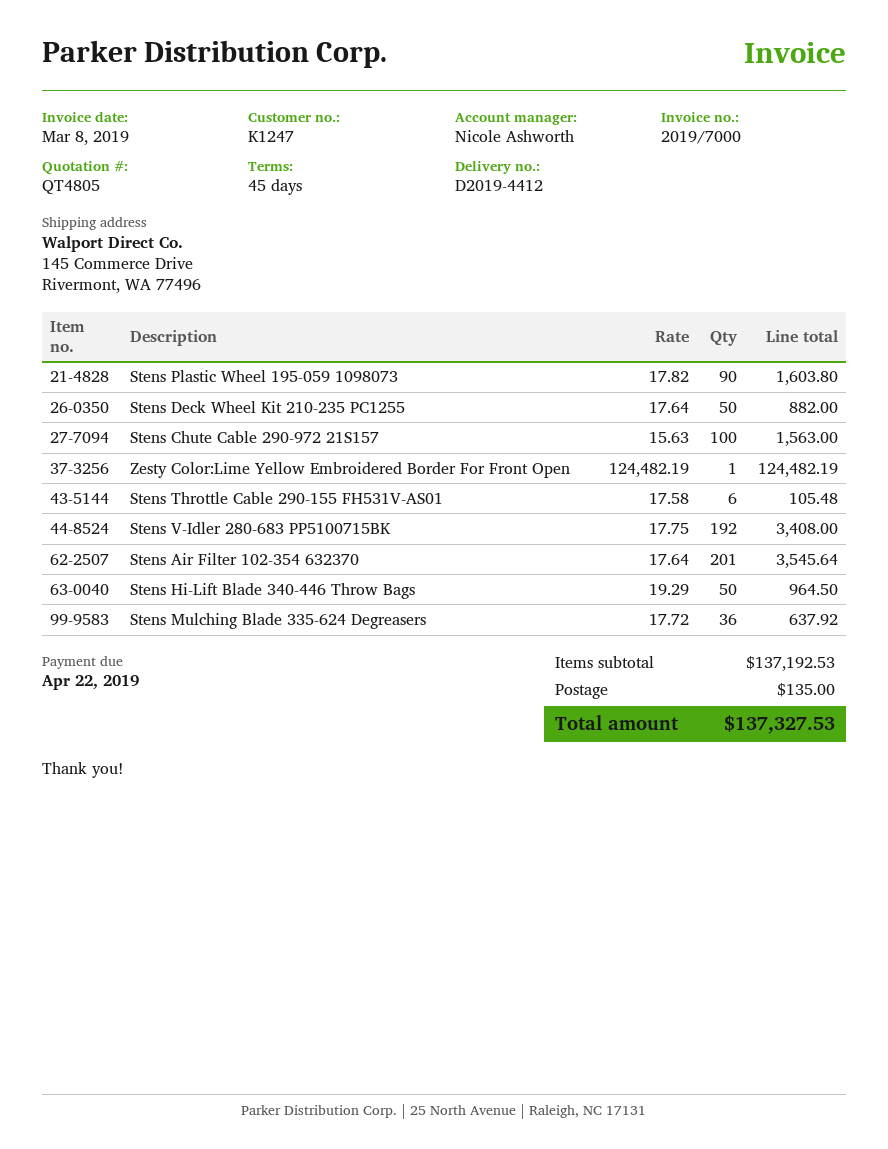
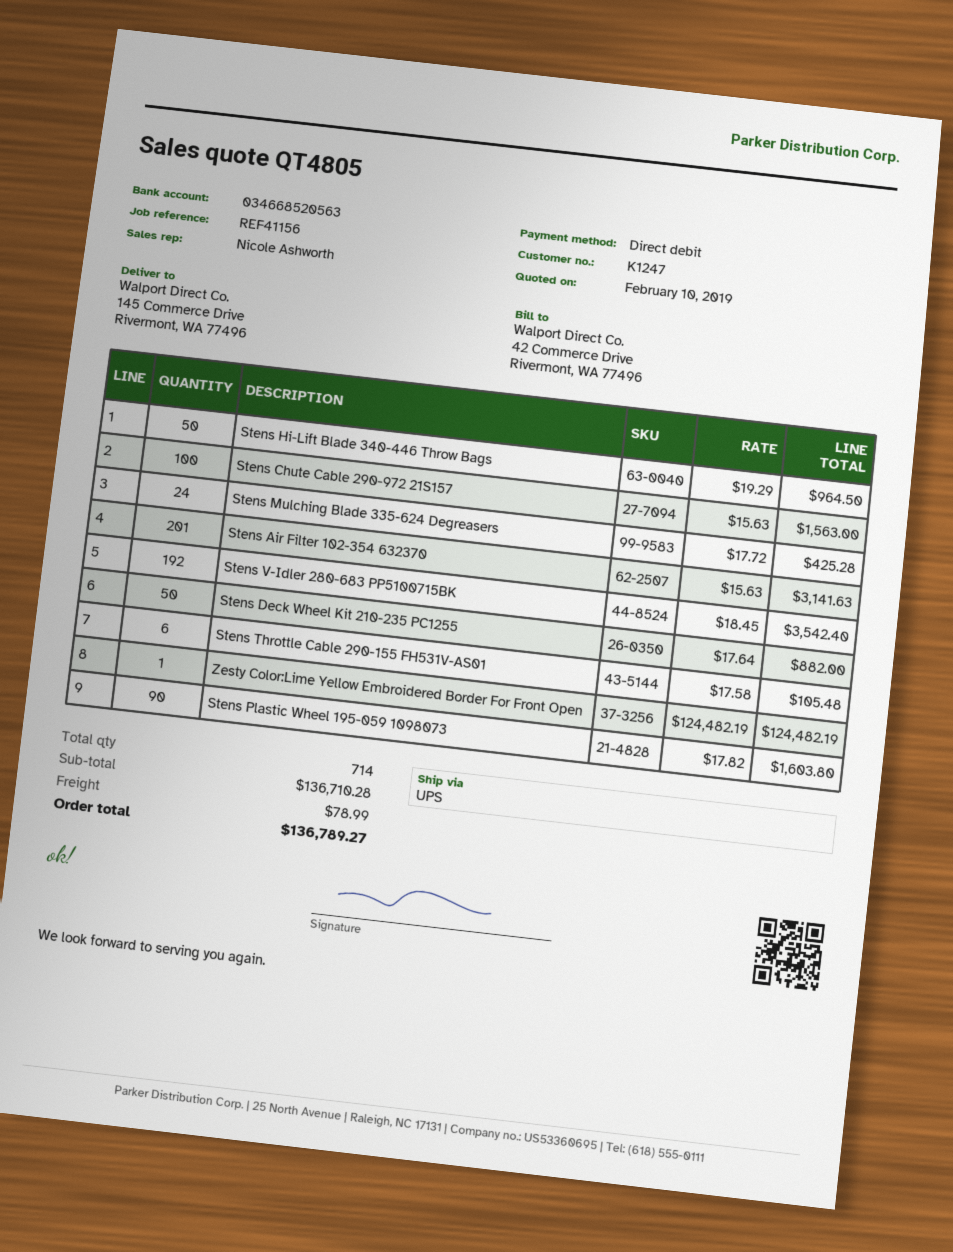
Stens V-Idler 280-683 PP5100715BK: 192 x 17.75 = 3408.00 -> 192 x 18.45 = 3542.40
Stens Air Filter 102-354 632370: 201 x 17.64 = 3545.64 -> 201 x 15.63 = 3141.63
Stens Mulching Blade 335-624 Degreasers: 36 x 17.72 = 637.92 -> 24 x 17.72 = 425.28
subtotal: 137192.53 -> 136710.28
shipping: 135.00 -> 78.99
total: 137327.53 -> 136789.27

